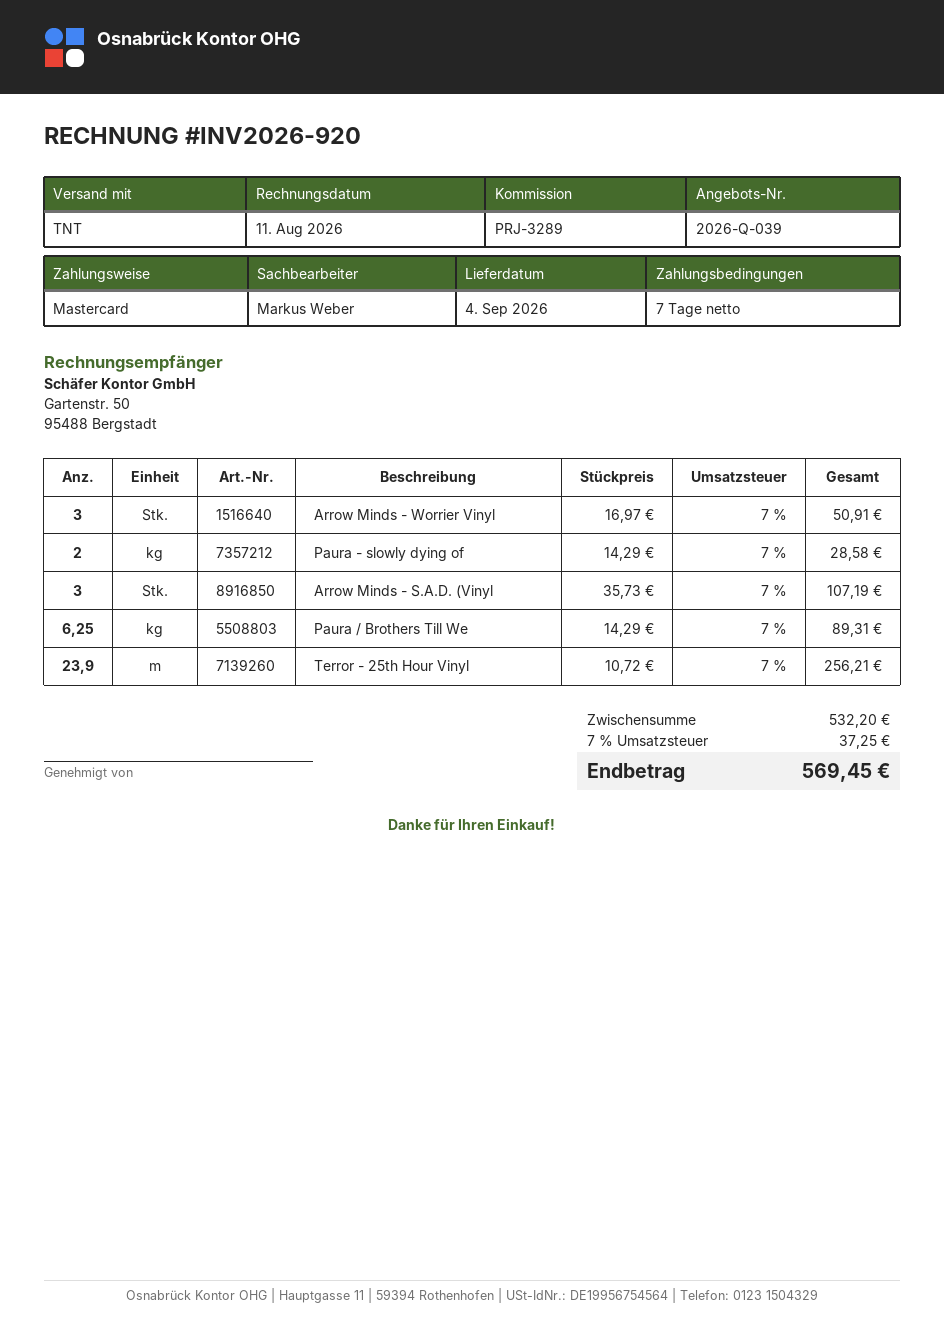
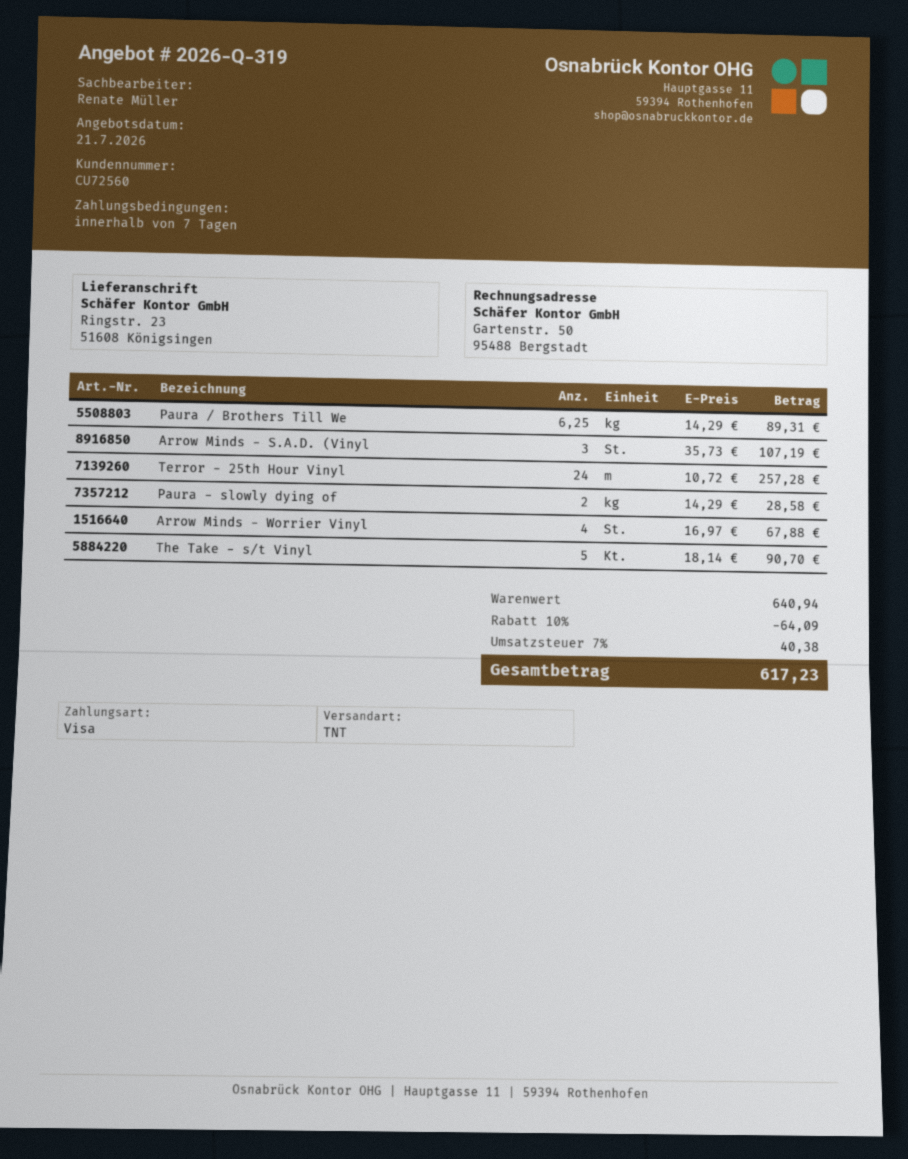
quote number: 2026-Q-039 -> 2026-Q-319
sales rep: Markus Weber -> Renate Müller
payment method: Mastercard -> Visa
Arrow Minds - Worrier Vinyl: 3 x 16.97 = 50.91 -> 4 x 16.97 = 67.88
Terror - 25th Hour Vinyl: 23.9 x 10.72 = 256.21 -> 24 x 10.72 = 257.28
The Take - s/t Vinyl: none -> 5 x 18.14 = 90.70
subtotal: 532.20 -> 640.94
discount: none -> 10% = 64.09
tax: 7% = 37.25 -> 7% = 40.38
total: 569.45 -> 617.23

